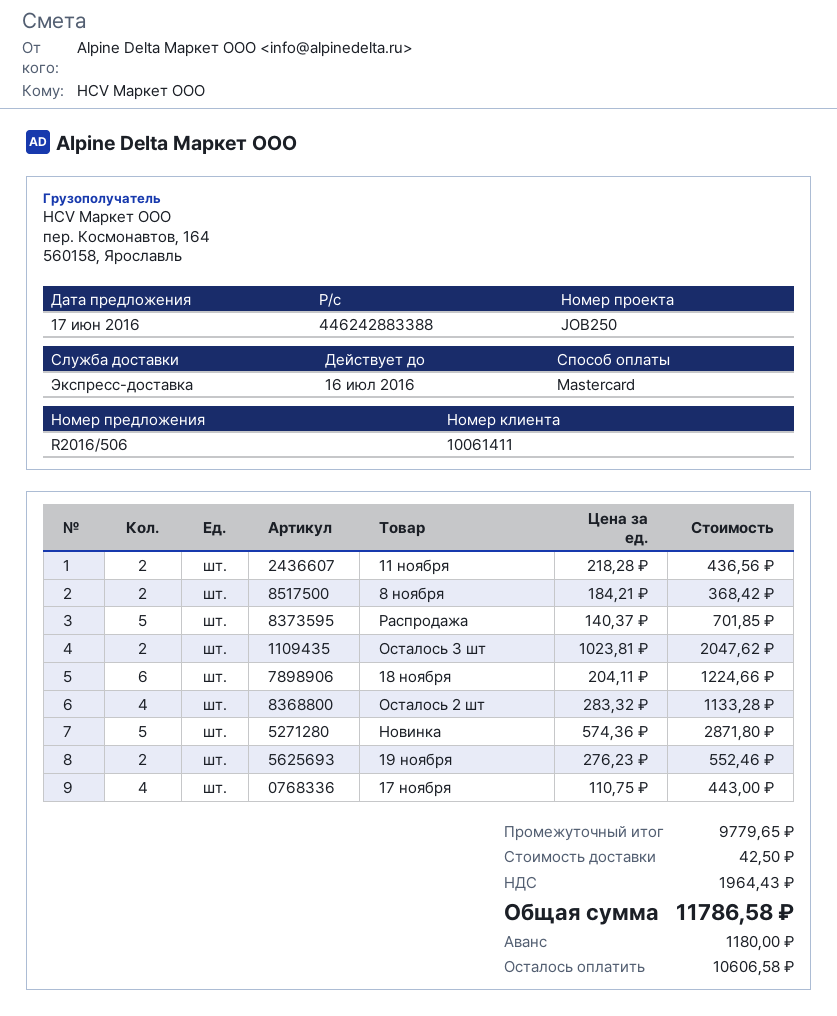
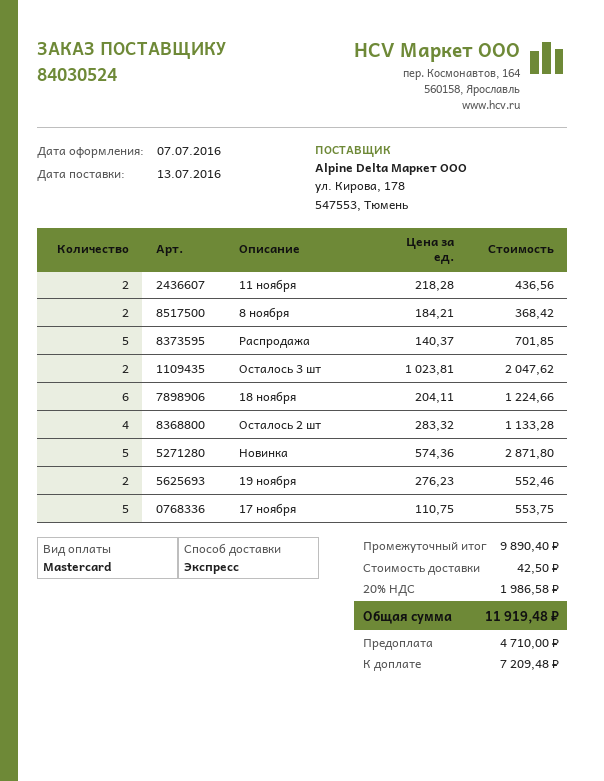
17 ноября: 4 x 110.75 = 443.00 -> 5 x 110.75 = 553.75
subtotal: 9779.65 -> 9890.40
tax: 1964.43 -> 1986.58
total: 11786.58 -> 11919.48
deposit: 1180.00 -> 4710.00
balance: 10606.58 -> 7209.48

